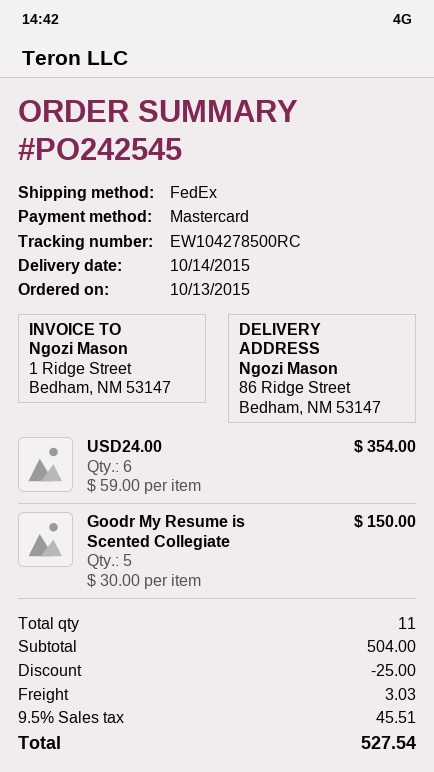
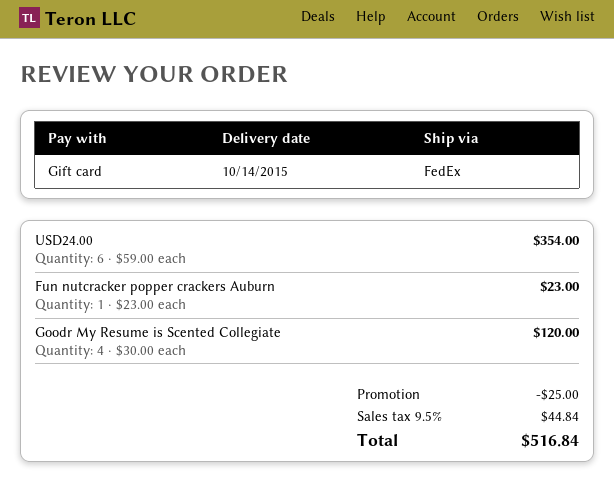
payment method: Mastercard -> gift card
Goodr My Resume is Scented Collegiate: 5 x 30.00 = 150.00 -> 4 x 30.00 = 120.00
Fun nutcracker popper crackers Auburn: none -> 1 x 23.00 = 23.00
shipping: 3.03 -> none
tax: 9.5% = 45.51 -> 9.5% = 44.84
total: 527.54 -> 516.84

